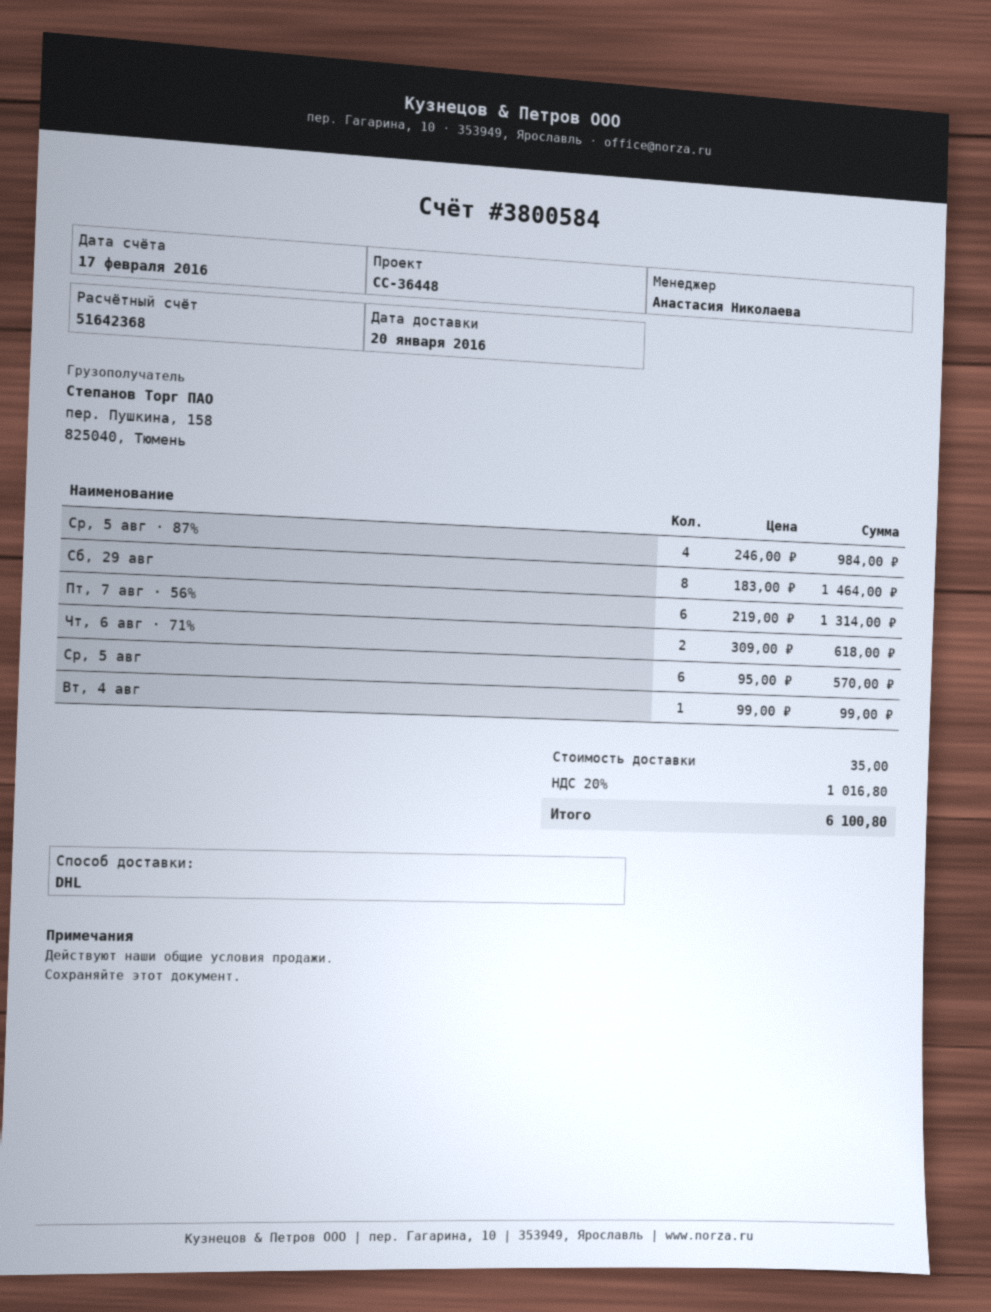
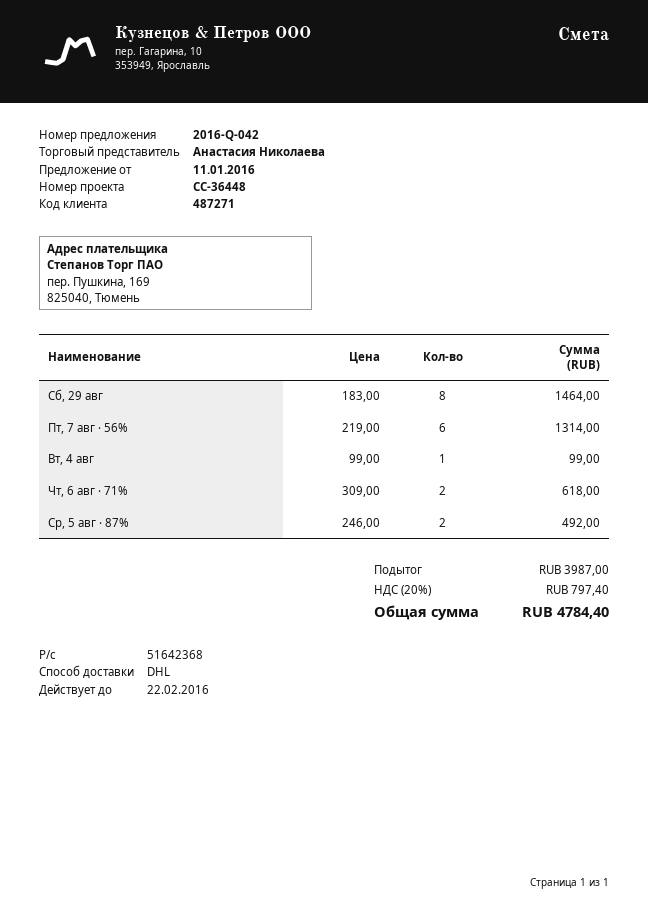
Ср, 5 авг · 87%: 4 x 246.00 = 984.00 -> 2 x 246.00 = 492.00
Ср, 5 авг: 6 x 95.00 = 570.00 -> none
shipping: 35.00 -> none
tax: 20% = 1016.80 -> 20% = 797.40
total: 6100.80 -> 4784.40

